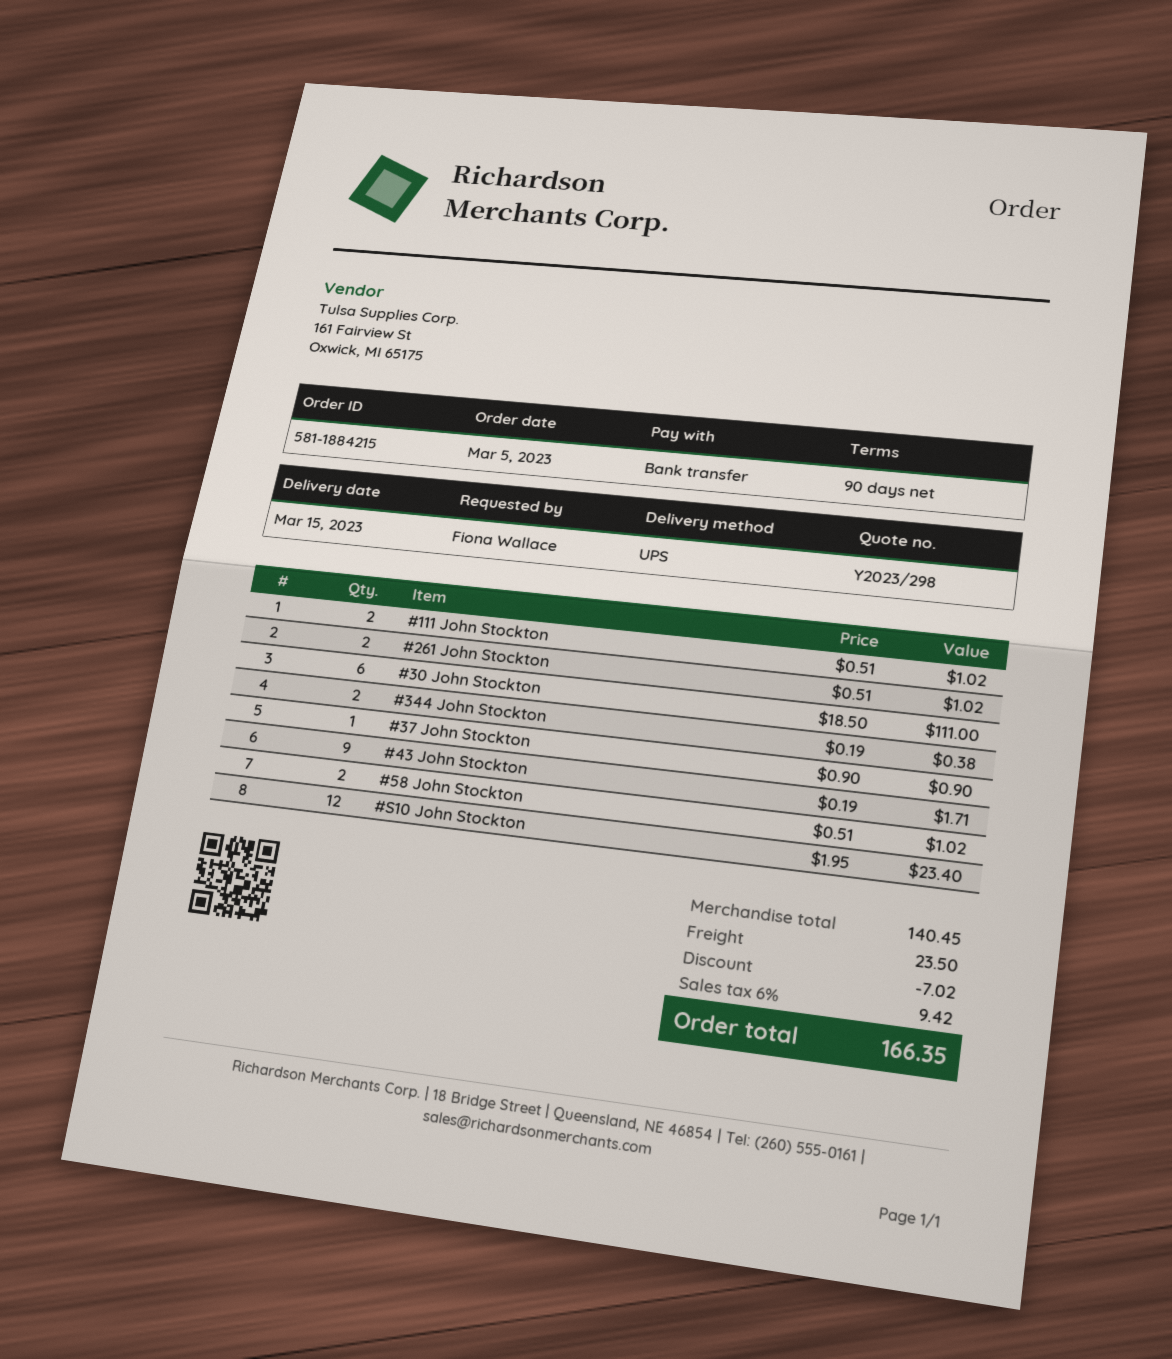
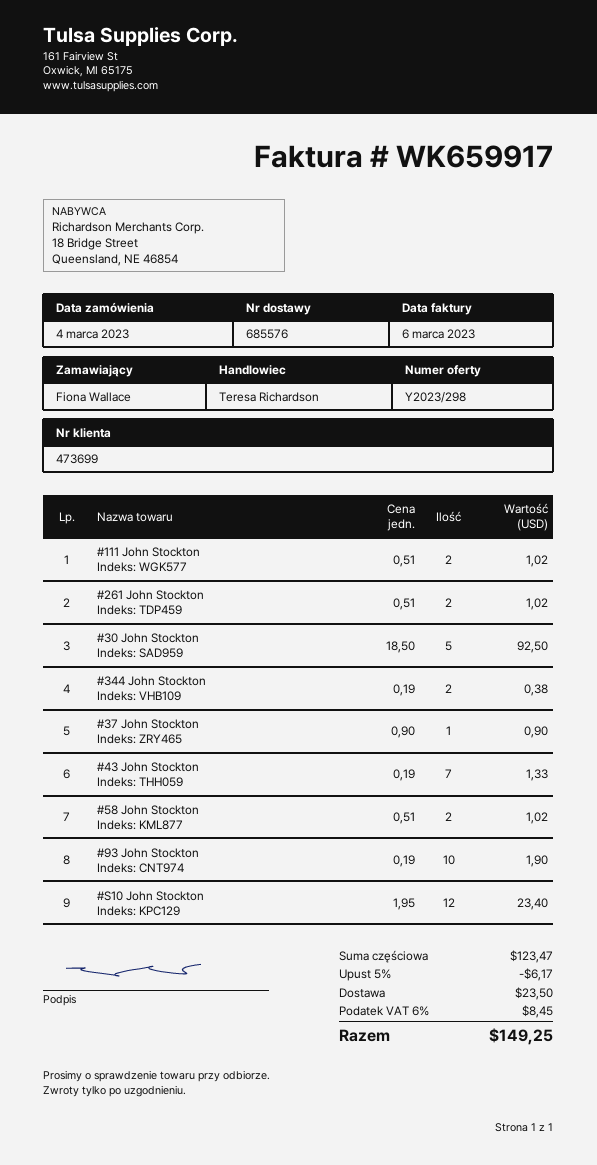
order date: 2023-03-05 -> 2023-03-04
#30 John Stockton: 6 x 18.50 = 111.00 -> 5 x 18.50 = 92.50
#43 John Stockton: 9 x 0.19 = 1.71 -> 7 x 0.19 = 1.33
#93 John Stockton: none -> 10 x 0.19 = 1.90
subtotal: 140.45 -> 123.47
discount: 7.02 -> 6.17
tax: 6% = 9.42 -> 6% = 8.45
total: 166.35 -> 149.25

